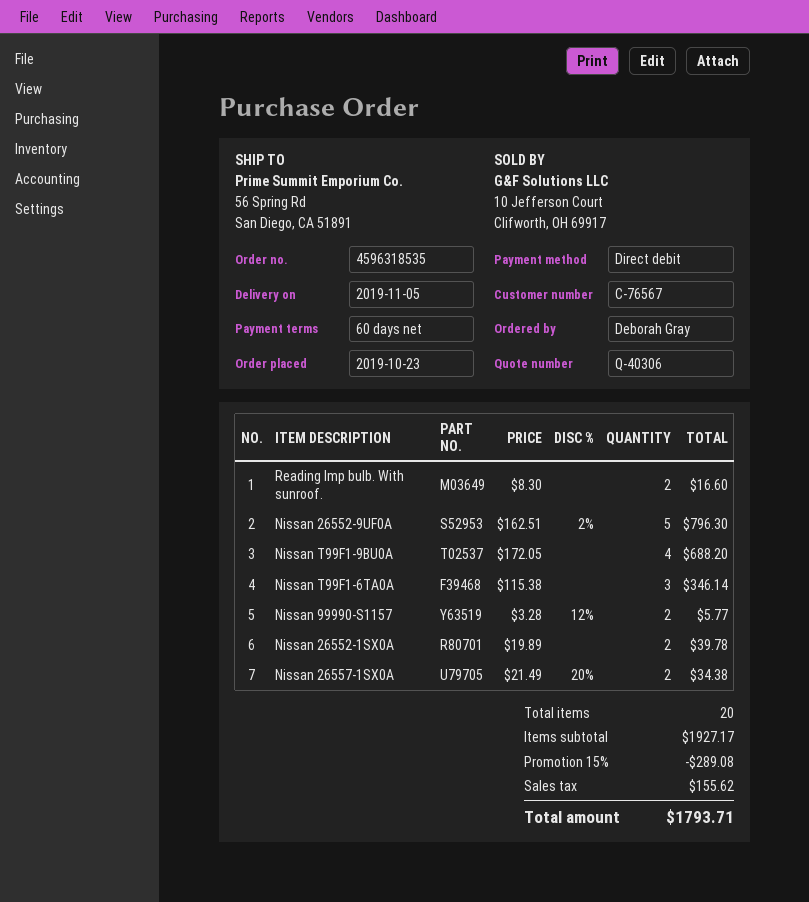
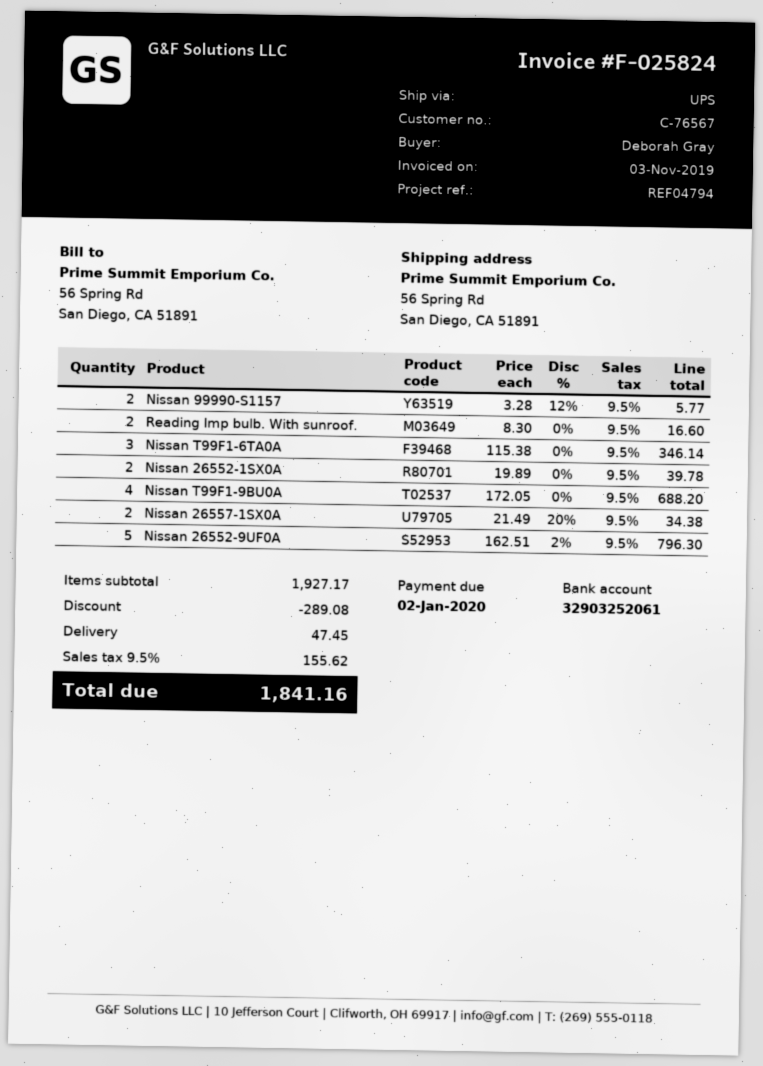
shipping: none -> 47.45
total: 1793.71 -> 1841.16

